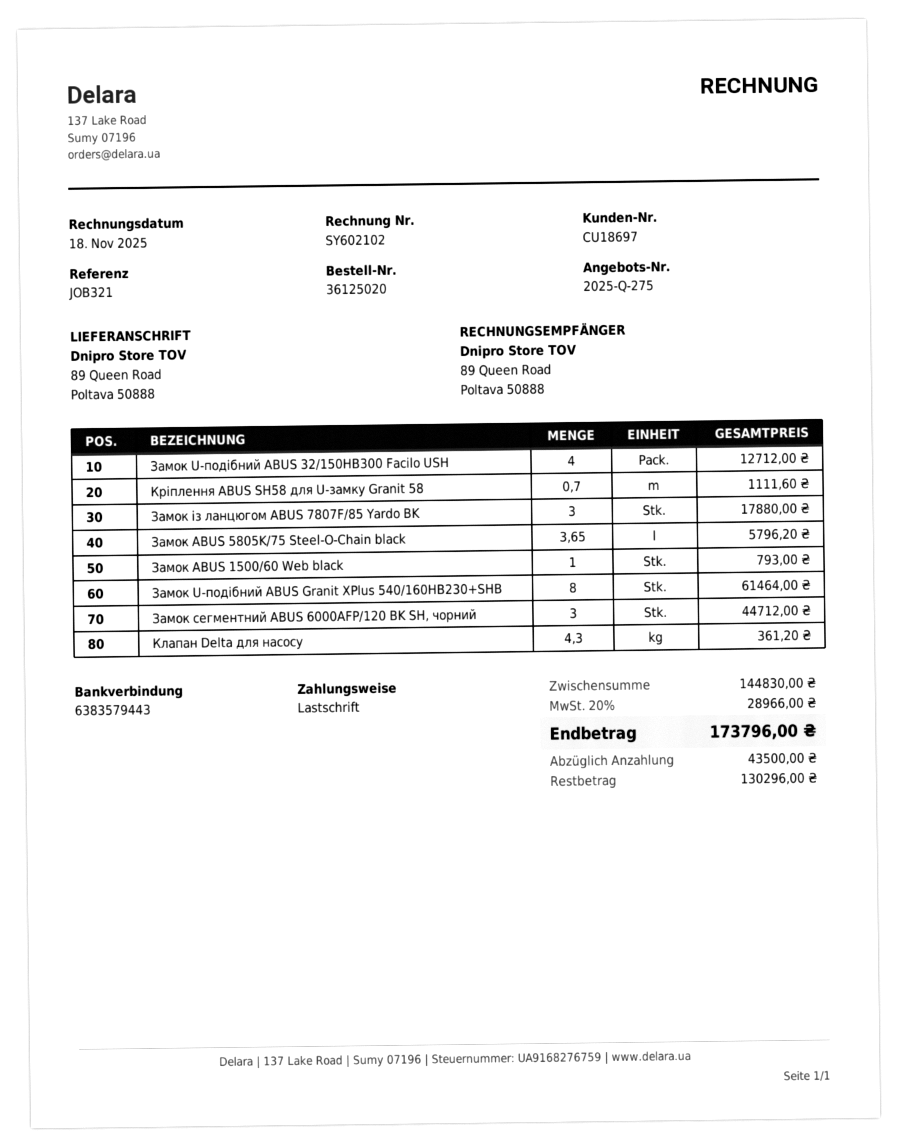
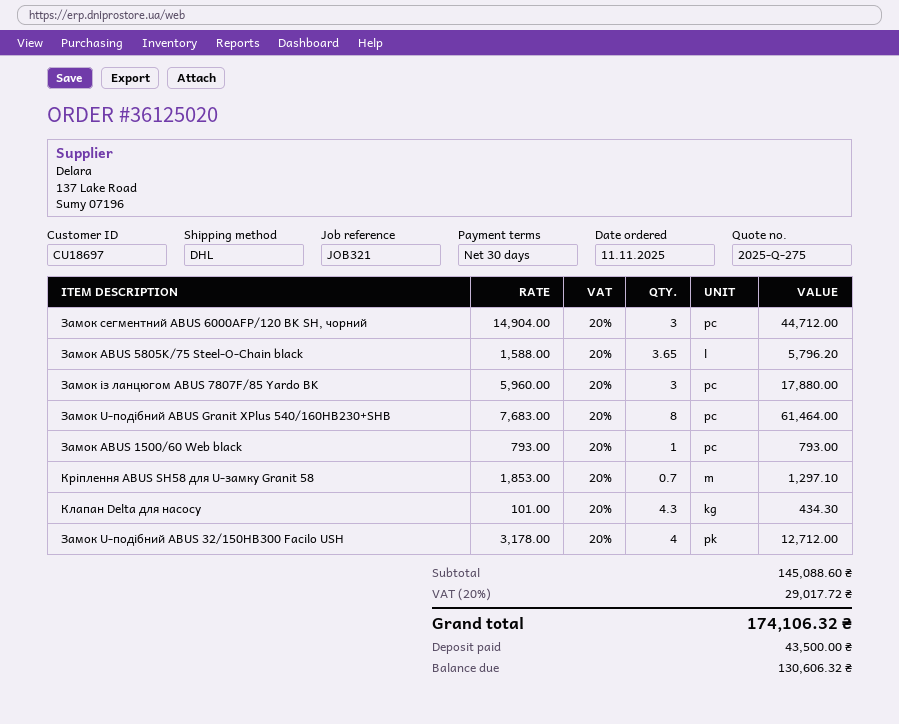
Кріплення ABUS SH58 для U-замку Granit 58: 0.7 for 1111.60 -> 0.7 for 1297.10
Клапан Delta для насосу: 4.3 for 361.20 -> 4.3 for 434.30
subtotal: 144830.00 -> 145088.60
tax: 20% = 28966.00 -> 20% = 29017.72
total: 173796.00 -> 174106.32
balance: 130296.00 -> 130606.32

